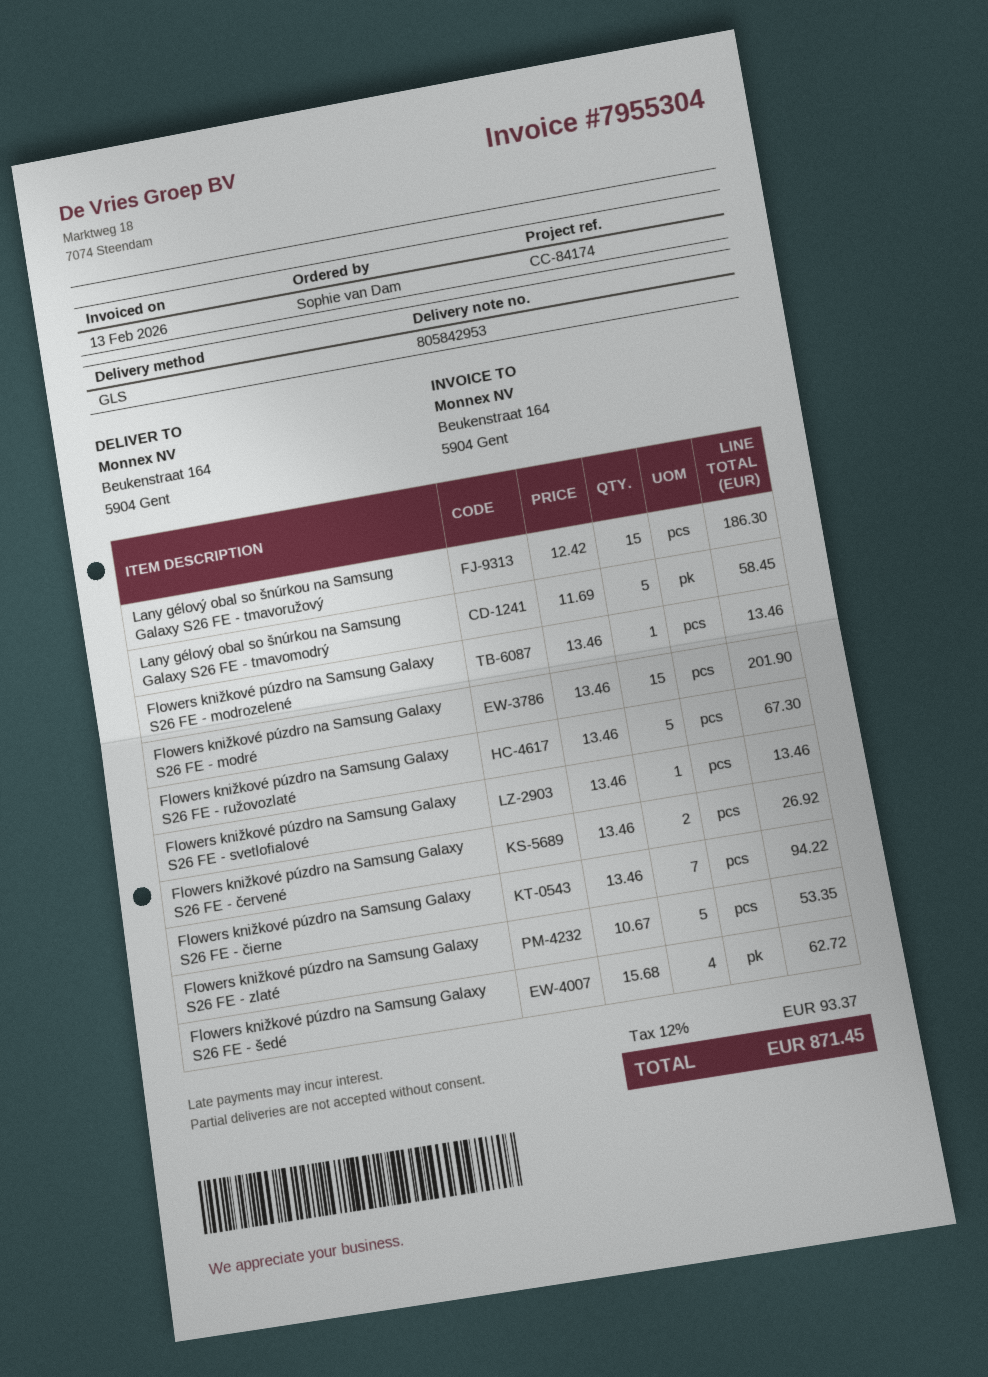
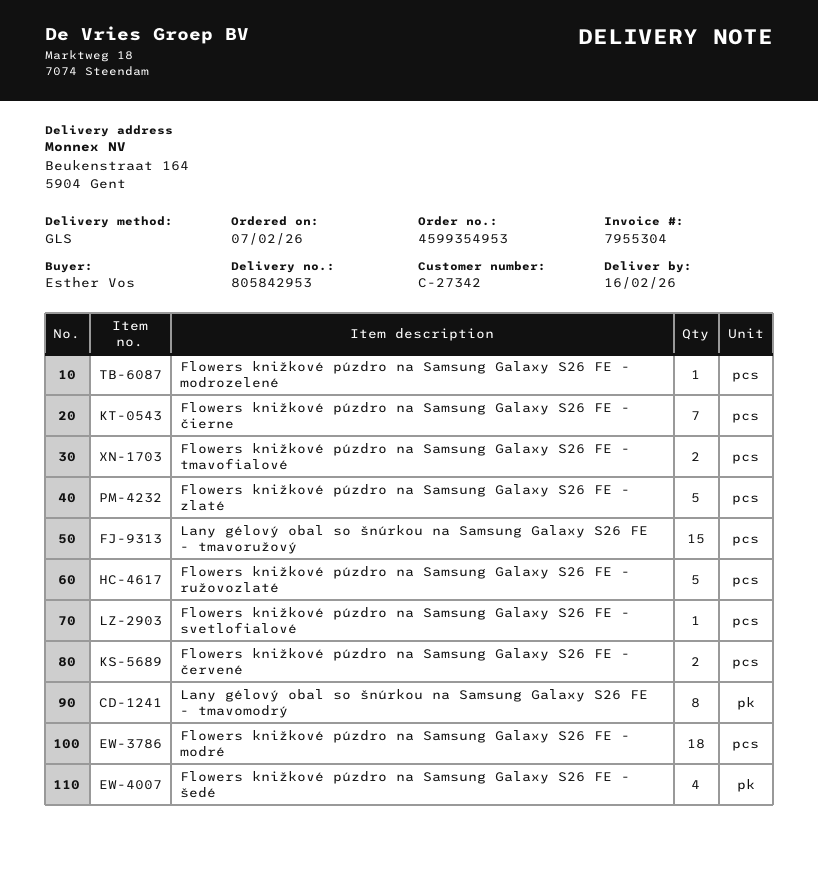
ordered by: Sophie van Dam -> Esther Vos
Lany gélový obal so šnúrkou na Samsung Galaxy S26 FE - tmavomodrý: 5 -> 8
Flowers knižkové púzdro na Samsung Galaxy S26 FE - modré: 15 -> 18
Flowers knižkové púzdro na Samsung Galaxy S26 FE - tmavofialové: none -> 2

